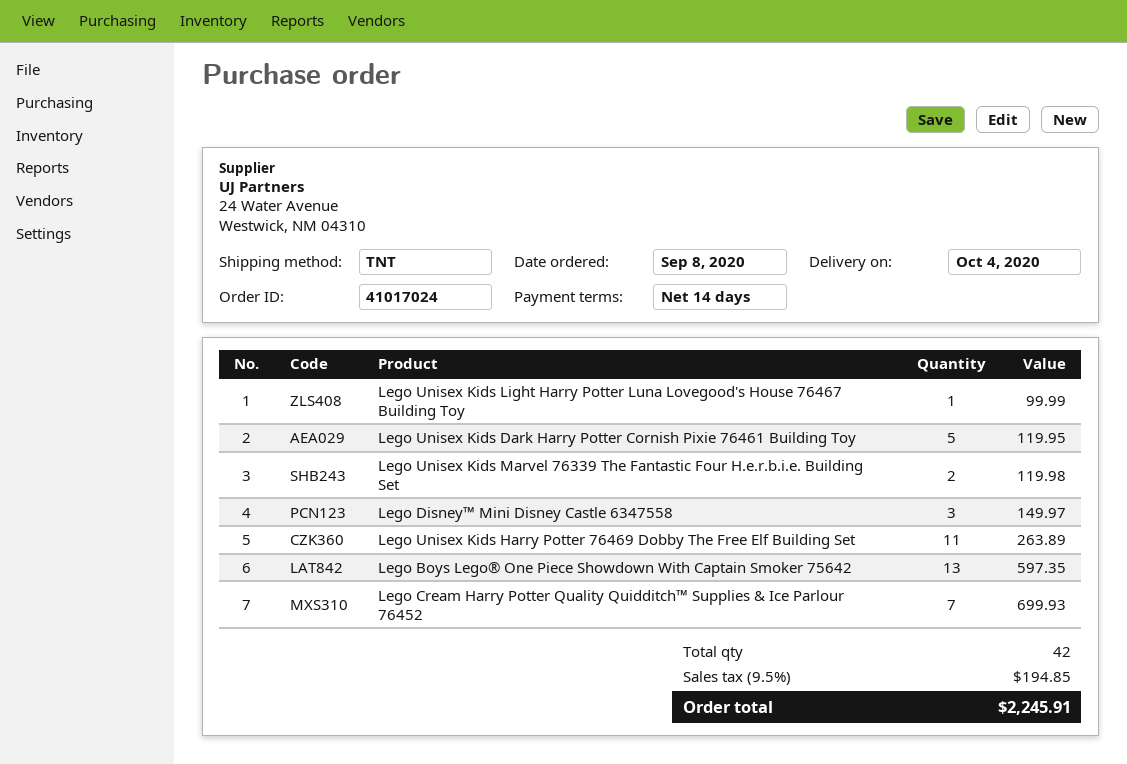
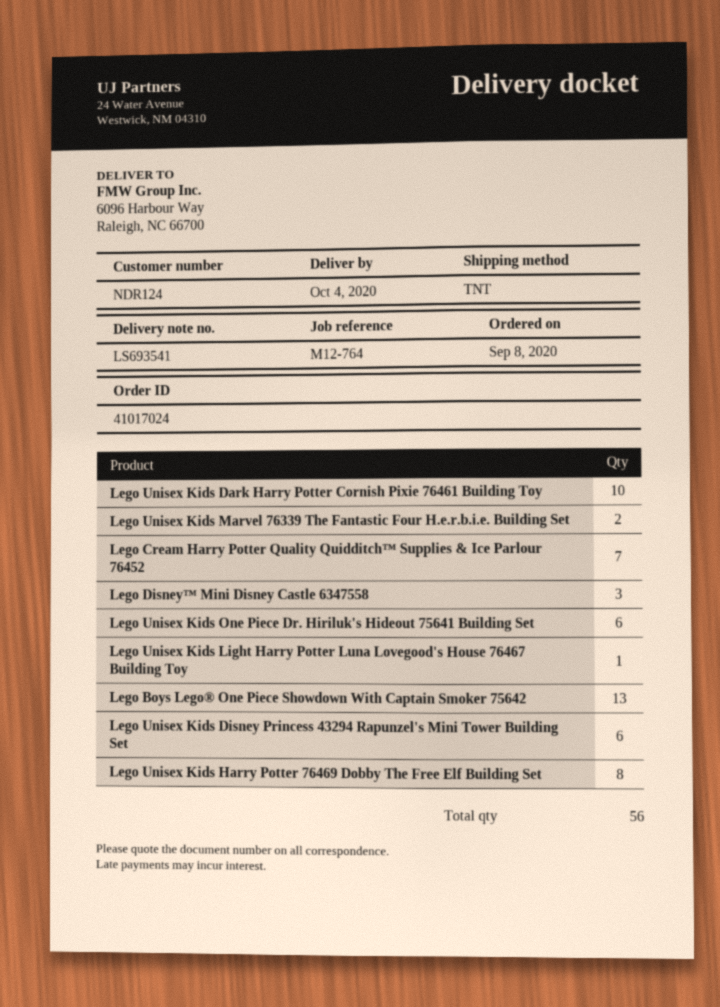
Lego Unisex Kids Dark Harry Potter Cornish Pixie 76461 Building Toy: 5 -> 10
Lego Unisex Kids Harry Potter 76469 Dobby The Free Elf Building Set: 11 -> 8
Lego Unisex Kids One Piece Dr. Hiriluk's Hideout 75641 Building Set: none -> 6
Lego Unisex Kids Disney Princess 43294 Rapunzel's Mini Tower Building Set: none -> 6
total quantity: 42 -> 56

